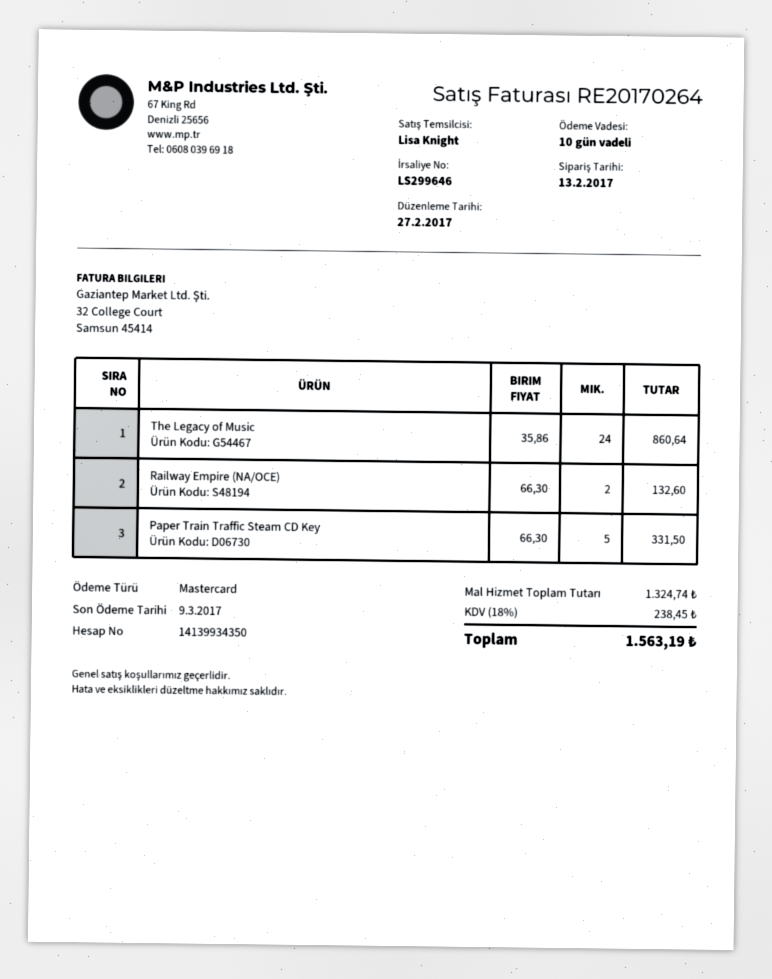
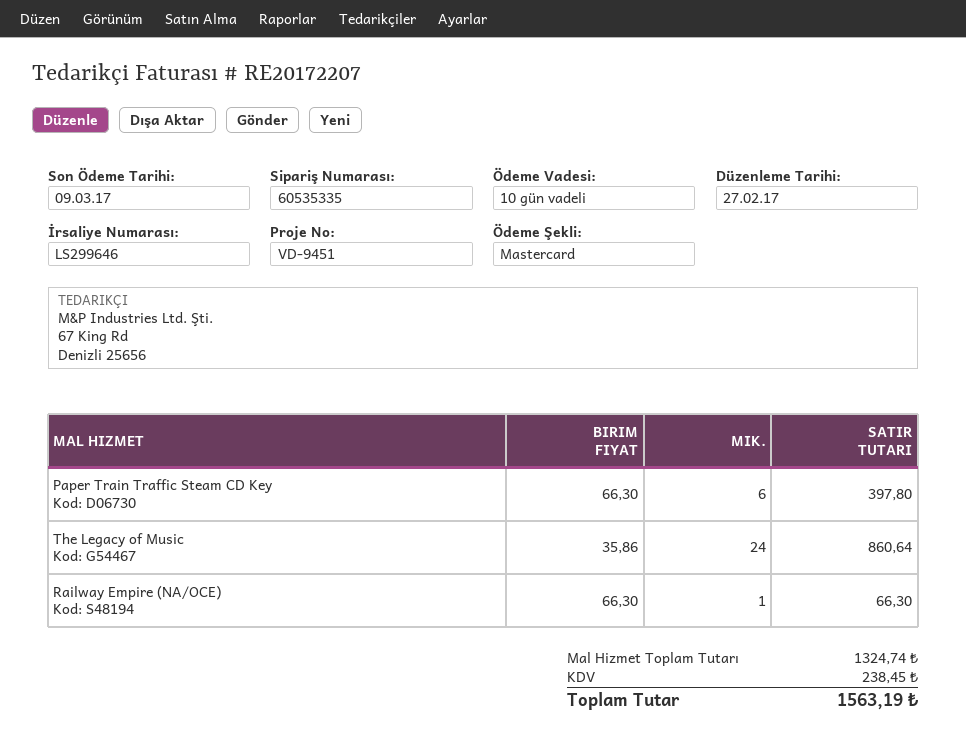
invoice number: RE20170264 -> RE20172207
Railway Empire (NA/OCE): 2 x 66.30 = 132.60 -> 1 x 66.30 = 66.30
Paper Train Traffic Steam CD Key: 5 x 66.30 = 331.50 -> 6 x 66.30 = 397.80

